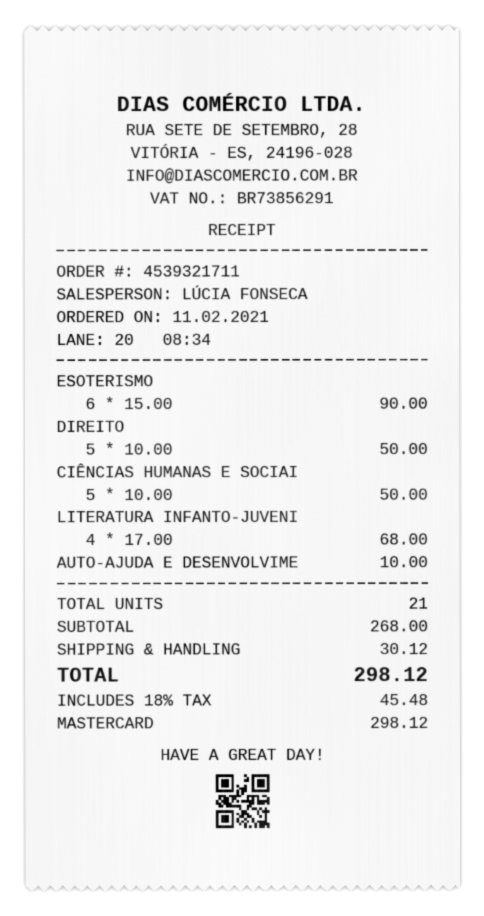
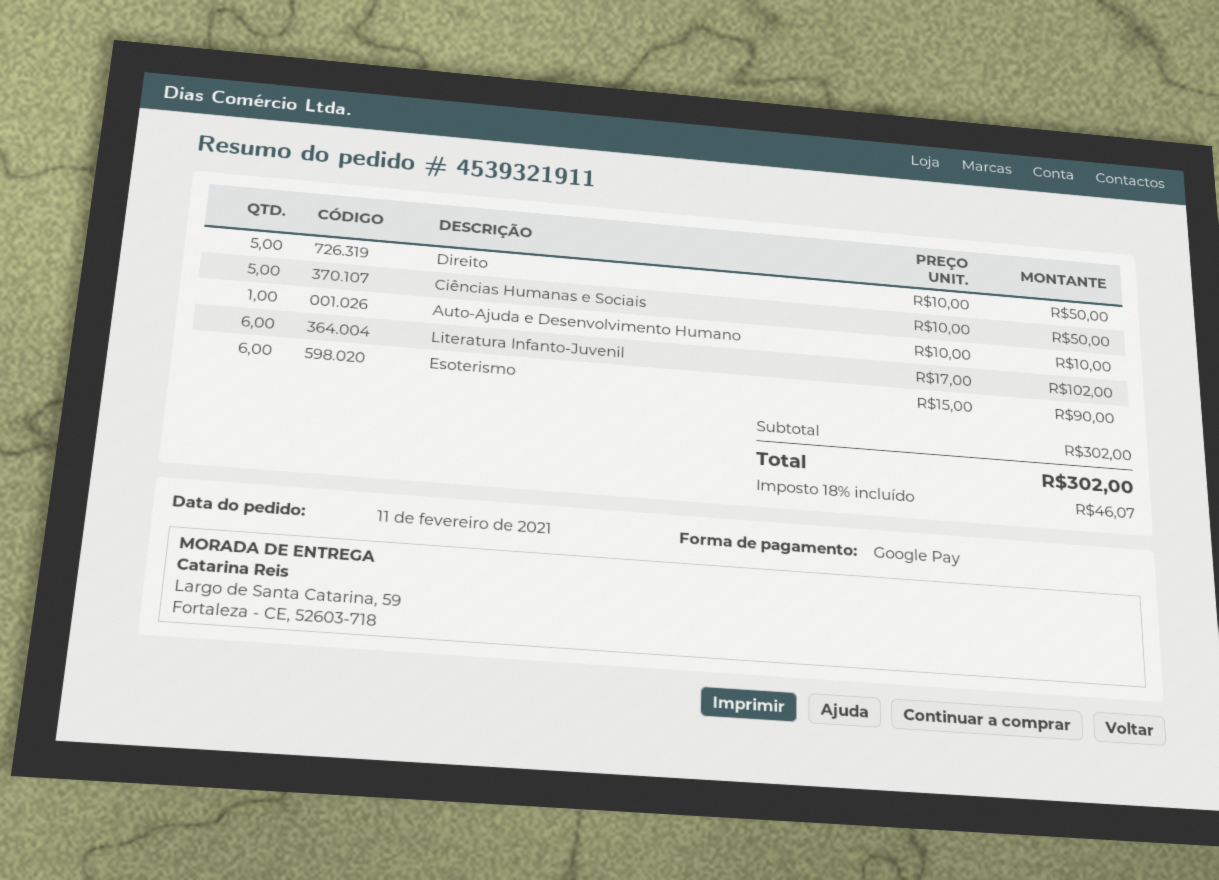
order number: 4539321711 -> 4539321911
payment method: Mastercard -> Google Pay
LITERATURA INFANTO-JUVENI: 4 x 17.00 = 68.00 -> 6 x 17.00 = 102.00
subtotal: 268.00 -> 302.00
shipping: 30.12 -> none
tax: 18% = 45.48 -> 18% = 46.07
total: 298.12 -> 302.00

